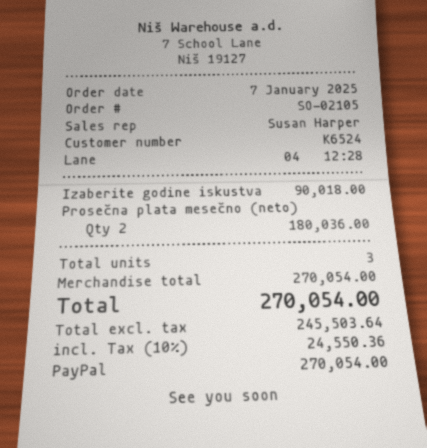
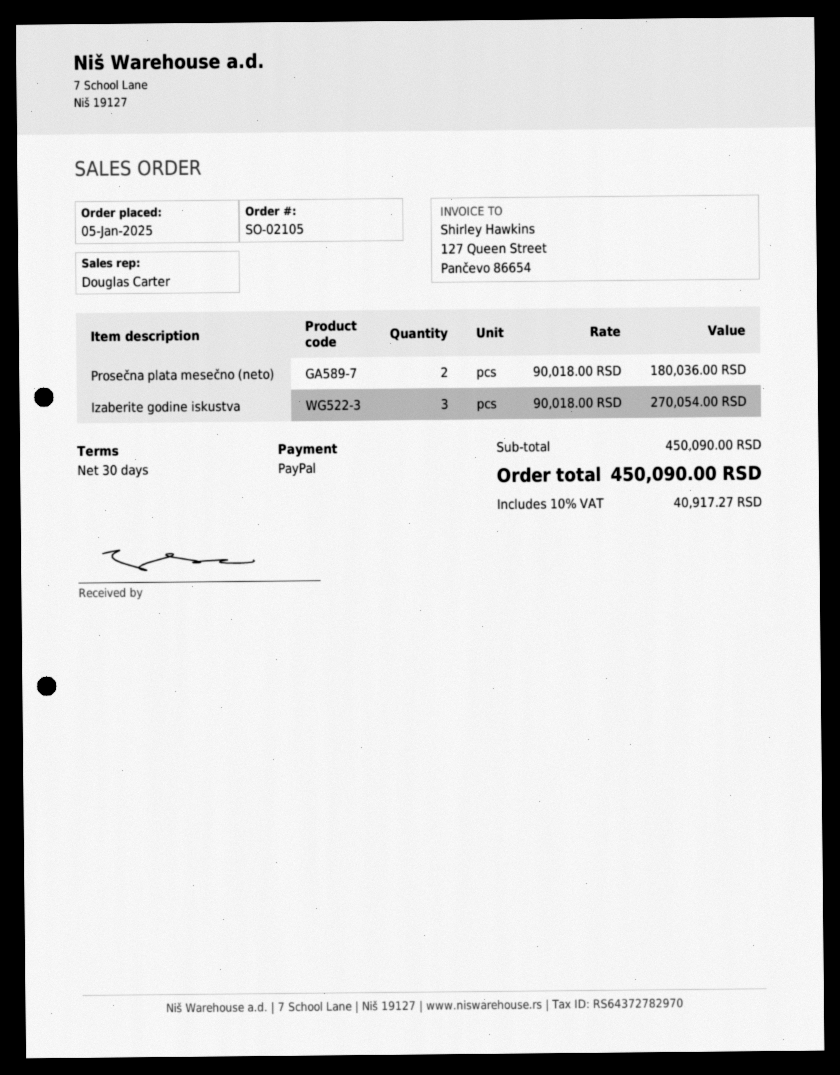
order date: 2025-01-07 -> 2025-01-05
sales rep: Susan Harper -> Douglas Carter
Izaberite godine iskustva: 1 for 90018.00 -> 3 for 270054.00
subtotal: 270054.00 -> 450090.00
tax: 10% = 24550.36 -> 10% = 40917.27
total: 270054.00 -> 450090.00

